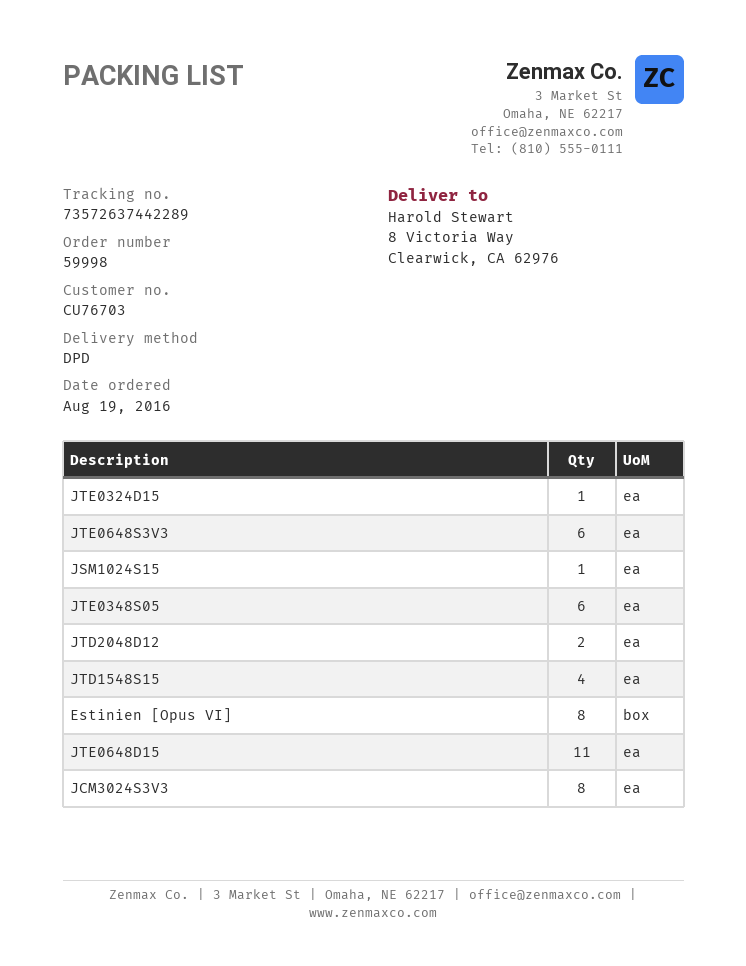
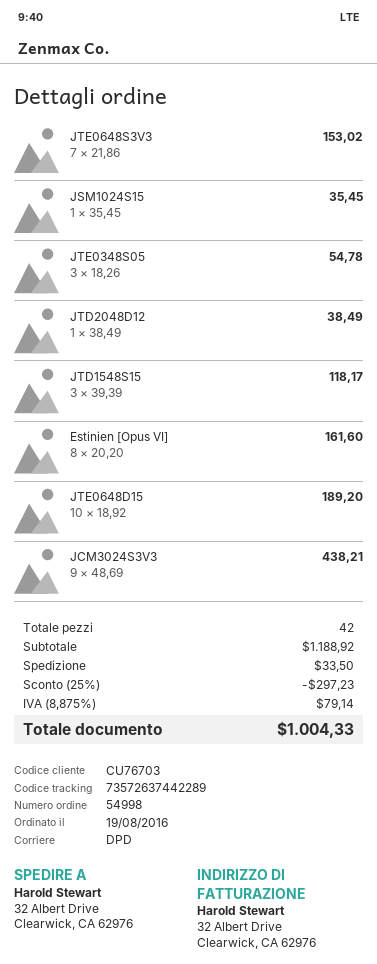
order number: 59998 -> 54998
ship to: 8 Victoria Way, Clearwick, CA 62976 -> 32 Albert Drive, Clearwick, CA 62976
JTE0324D15: 1 -> none
JTE0648S3V3: 6 -> 7
JTE0348S05: 6 -> 3
JTD2048D12: 2 -> 1
JTD1548S15: 4 -> 3
JTE0648D15: 11 -> 10
JCM3024S3V3: 8 -> 9

